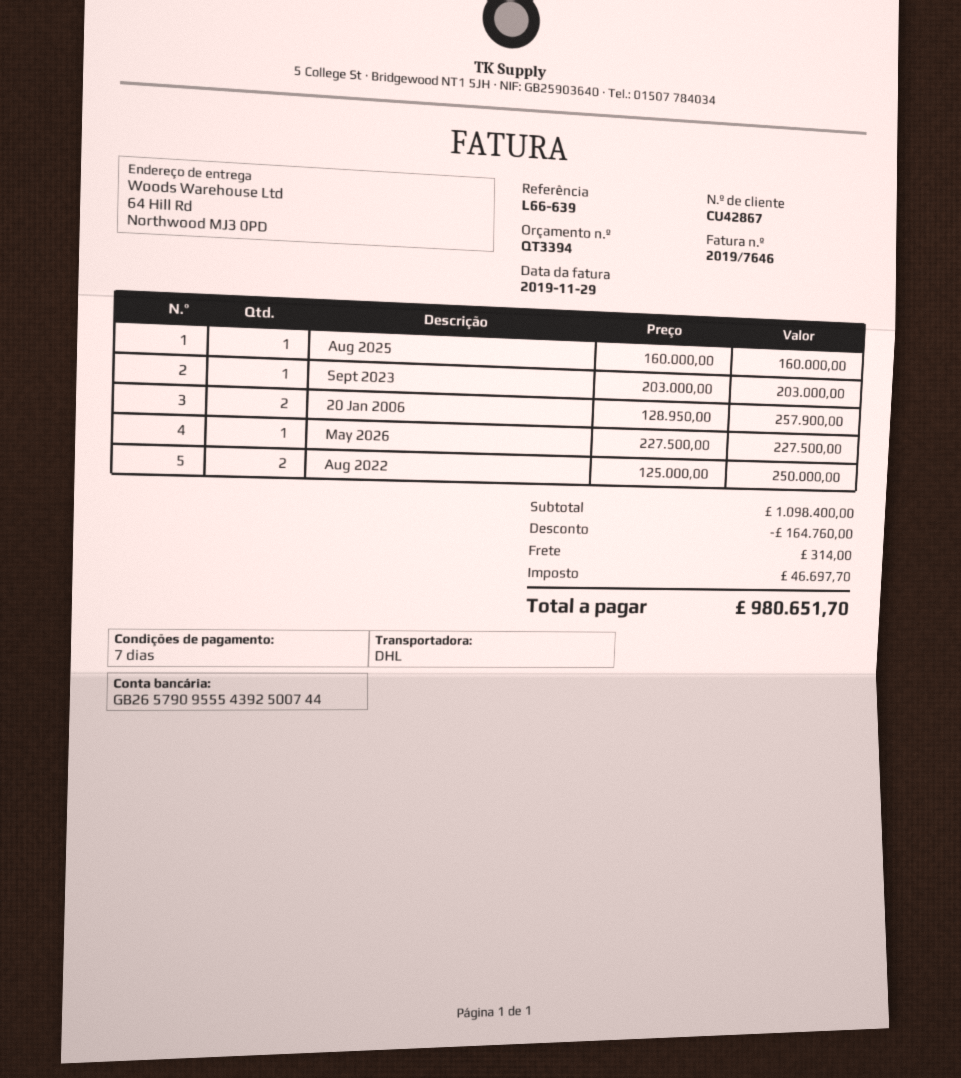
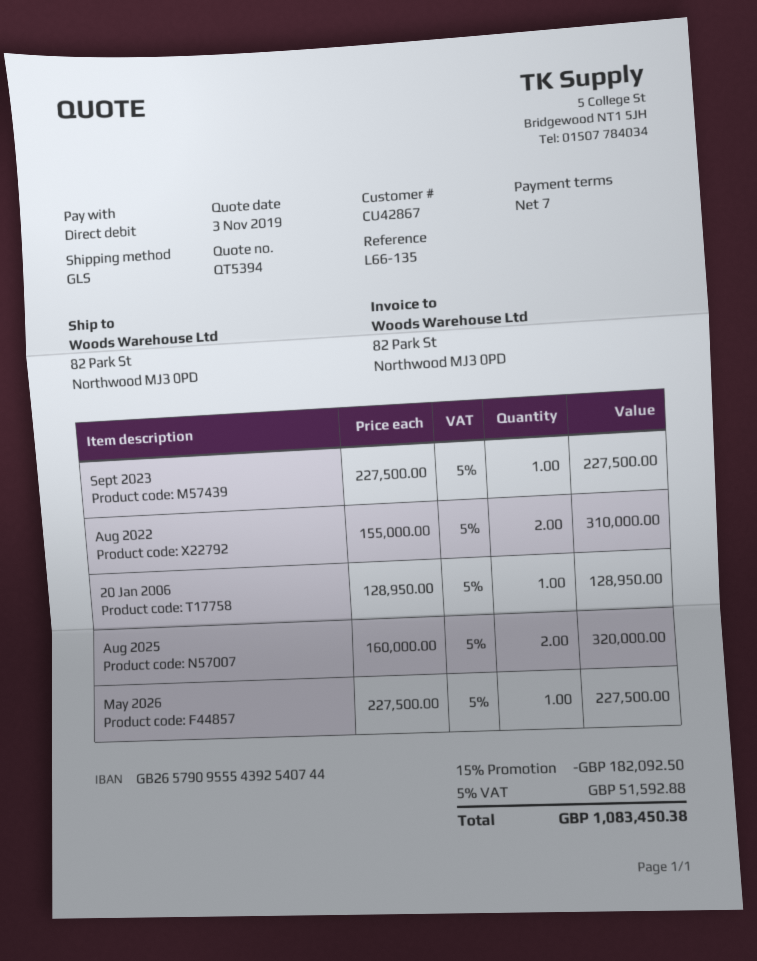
quote number: QT3394 -> QT5394
reference: L66-639 -> L66-135
bank account: GB26579095554392500744 -> GB26579095554392540744
shipping method: DHL -> GLS
ship to: 64 Hill Rd, Northwood MJ3 0PD -> 82 Park St, Northwood MJ3 0PD
Aug 2025: 1 x 160000.00 = 160000.00 -> 2 x 160000.00 = 320000.00
Sept 2023: 1 x 203000.00 = 203000.00 -> 1 x 227500.00 = 227500.00
20 Jan 2006: 2 x 128950.00 = 257900.00 -> 1 x 128950.00 = 128950.00
Aug 2022: 2 x 125000.00 = 250000.00 -> 2 x 155000.00 = 310000.00
discount: 164760.00 -> 182092.50
shipping: 314.00 -> none
tax: 46697.70 -> 51592.88
total: 980651.70 -> 1083450.38

